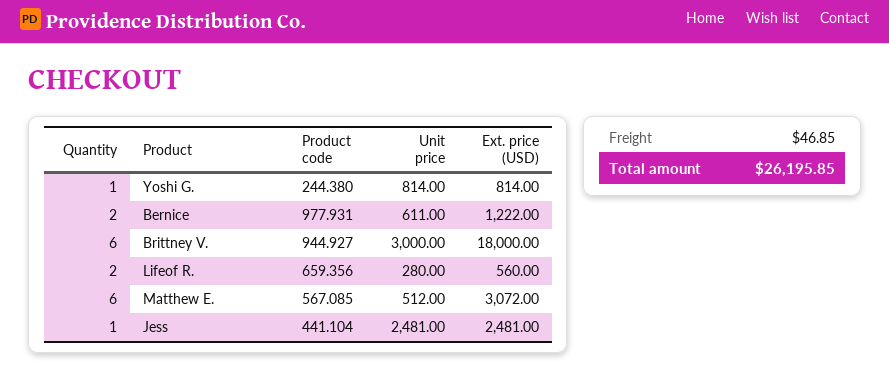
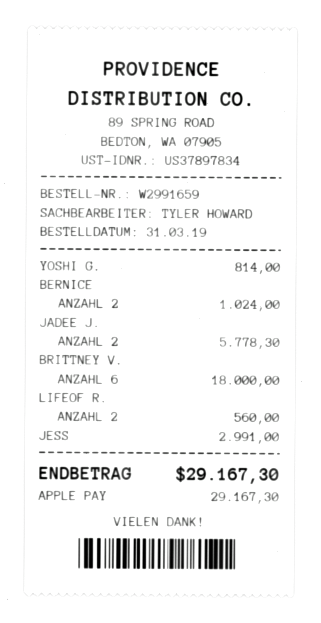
Bernice: 2 for 1222.00 -> 2 for 1024.00
Matthew E.: 6 for 3072.00 -> none
Jess: 1 for 2481.00 -> 1 for 2991.00
JADEE J.: none -> 2 for 5778.30
shipping: 46.85 -> none
total: 26195.85 -> 29167.30

